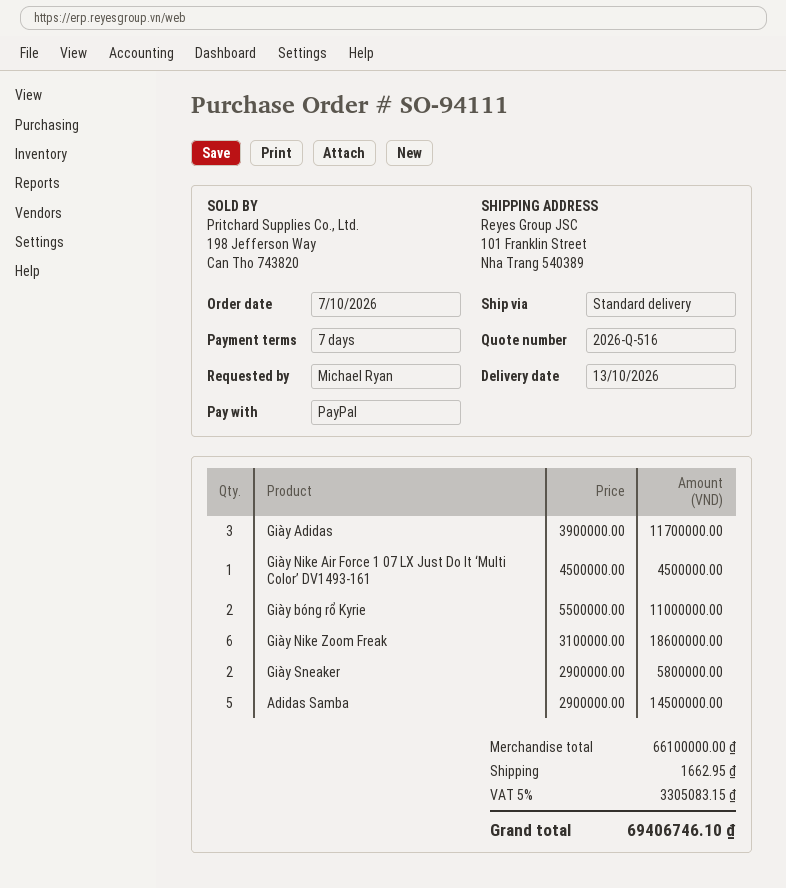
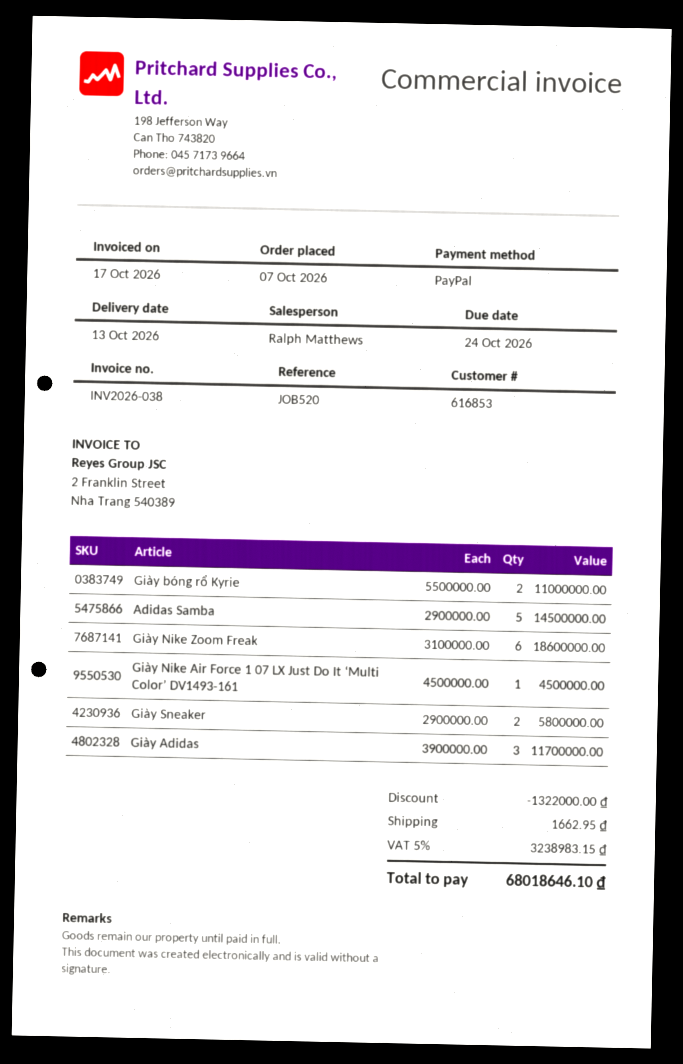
discount: none -> 1322000.00
tax: 5% = 3305083.15 -> 5% = 3238983.15
total: 69406746.10 -> 68018646.10

